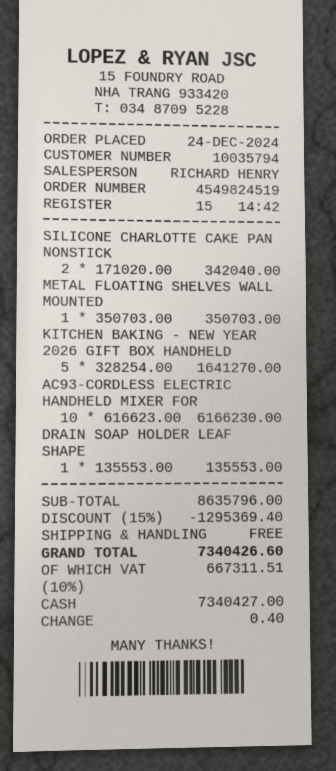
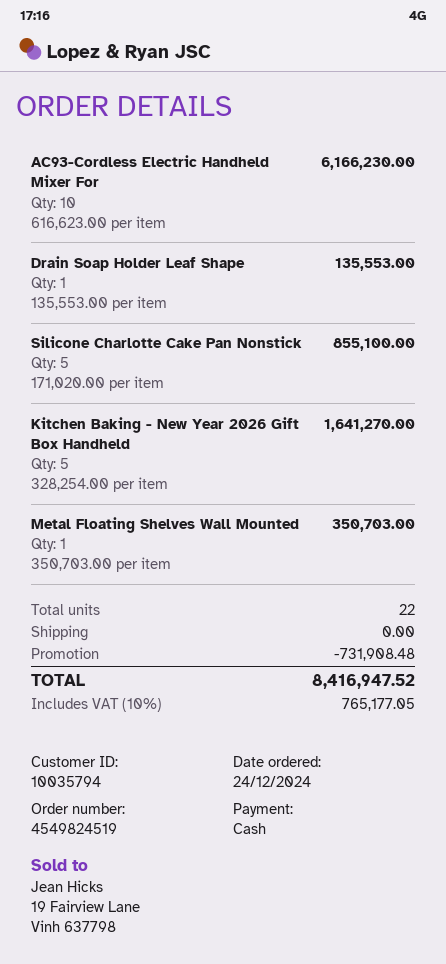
SILICONE CHARLOTTE CAKE PAN NONSTICK: 2 x 171020.00 = 342040.00 -> 5 x 171020.00 = 855100.00
discount: 1295369.40 -> 731908.48
tax: 10% = 667311.51 -> 10% = 765177.05
total: 7340426.60 -> 8416947.52

